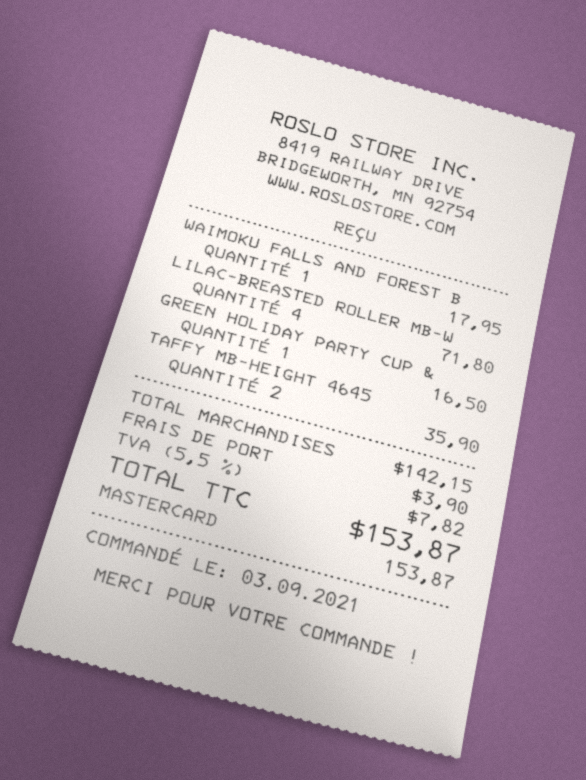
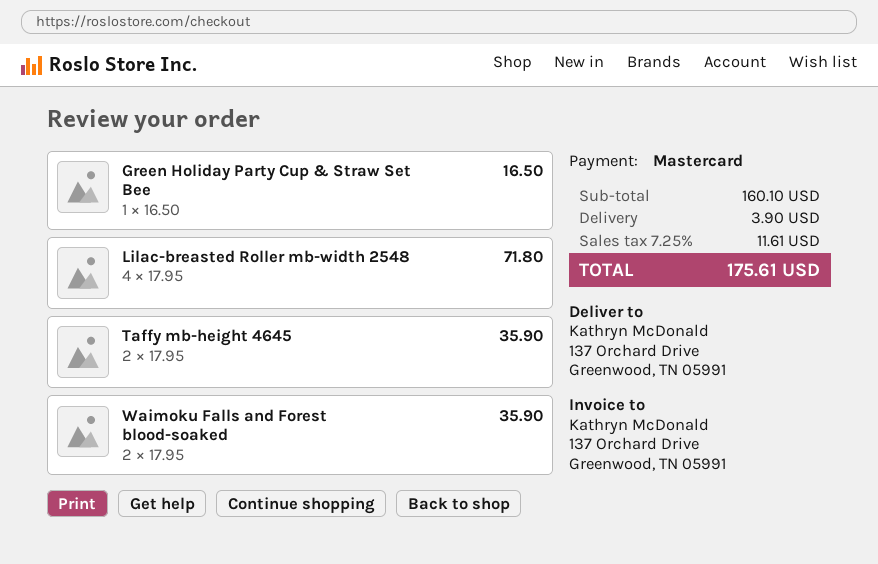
WAIMOKU FALLS AND FOREST B: 1 for 17.95 -> 2 for 35.90
subtotal: 142.15 -> 160.10
tax: 5.5% = 7.82 -> 7.25% = 11.61
total: 153.87 -> 175.61

